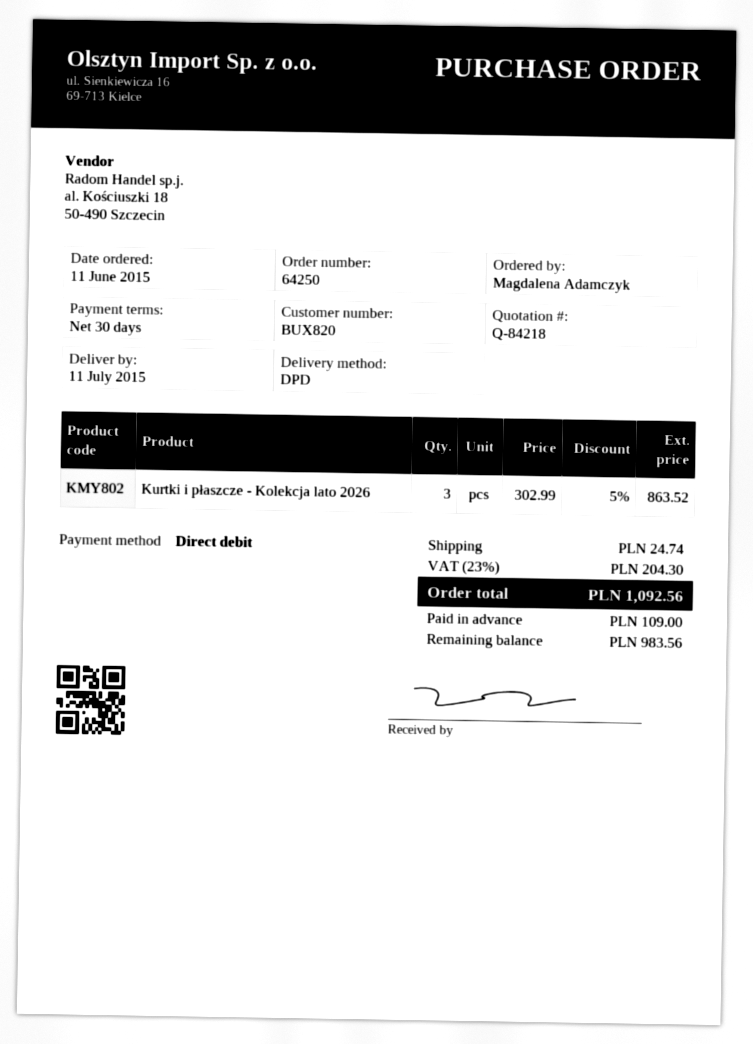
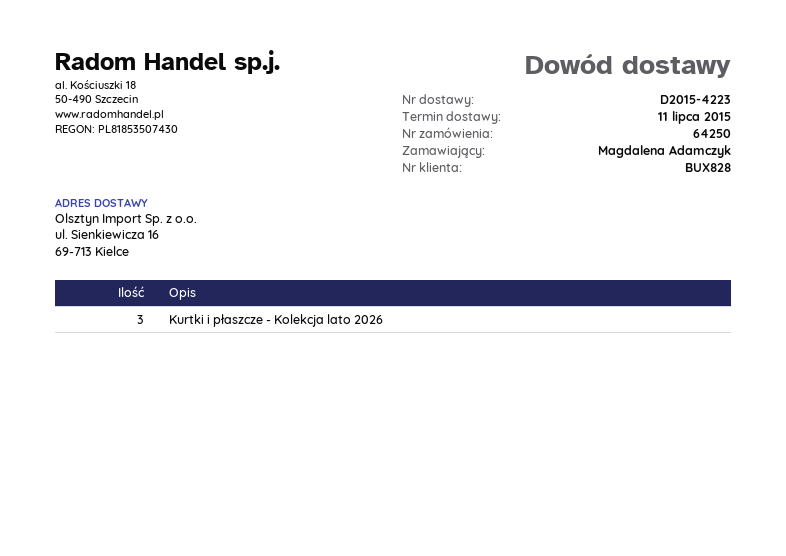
customer number: BUX820 -> BUX828

